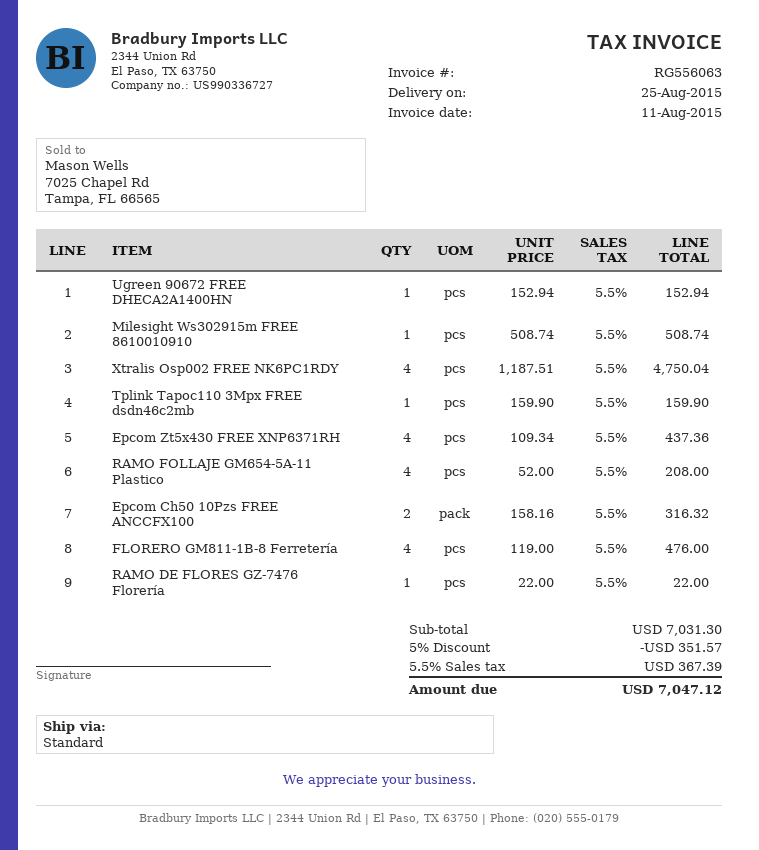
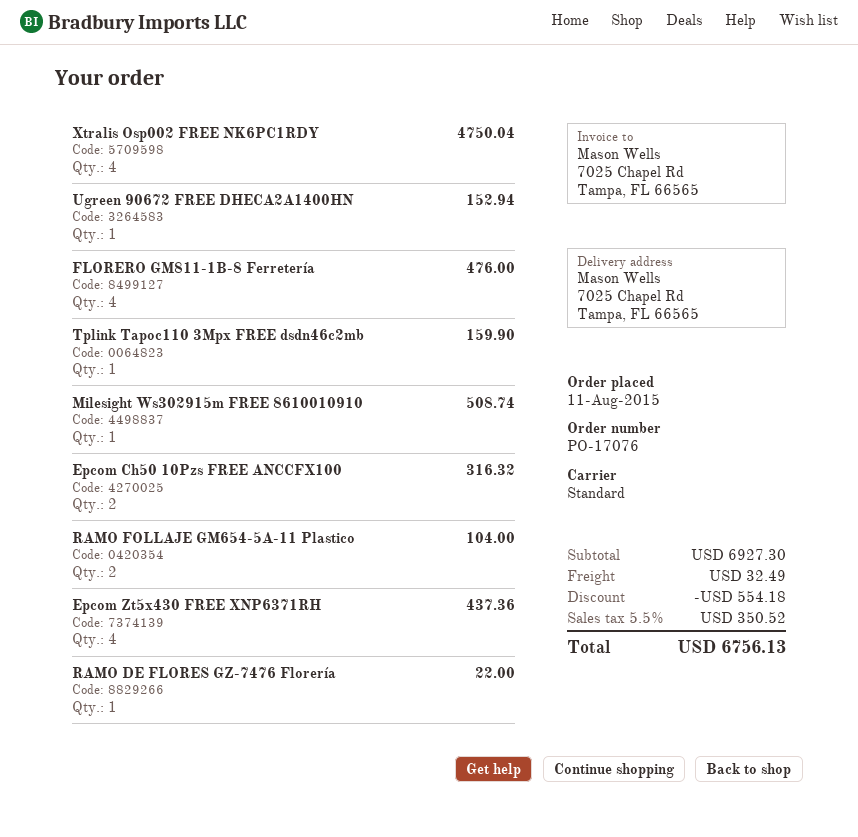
RAMO FOLLAJE GM654-5A-11 Plastico: 4 for 208.00 -> 2 for 104.00
subtotal: 7031.30 -> 6927.30
discount: 351.57 -> 554.18
shipping: none -> 32.49
tax: 5.5% = 367.39 -> 5.5% = 350.52
total: 7047.12 -> 6756.13

